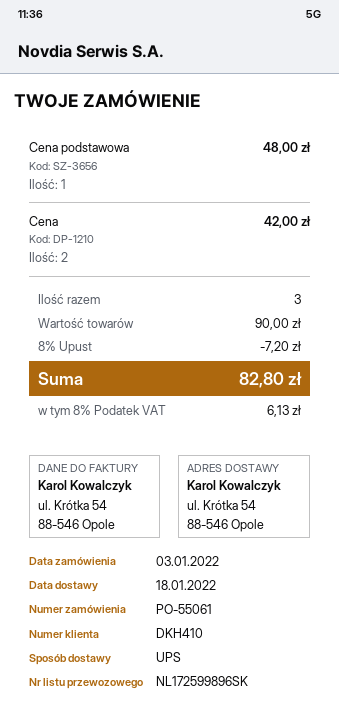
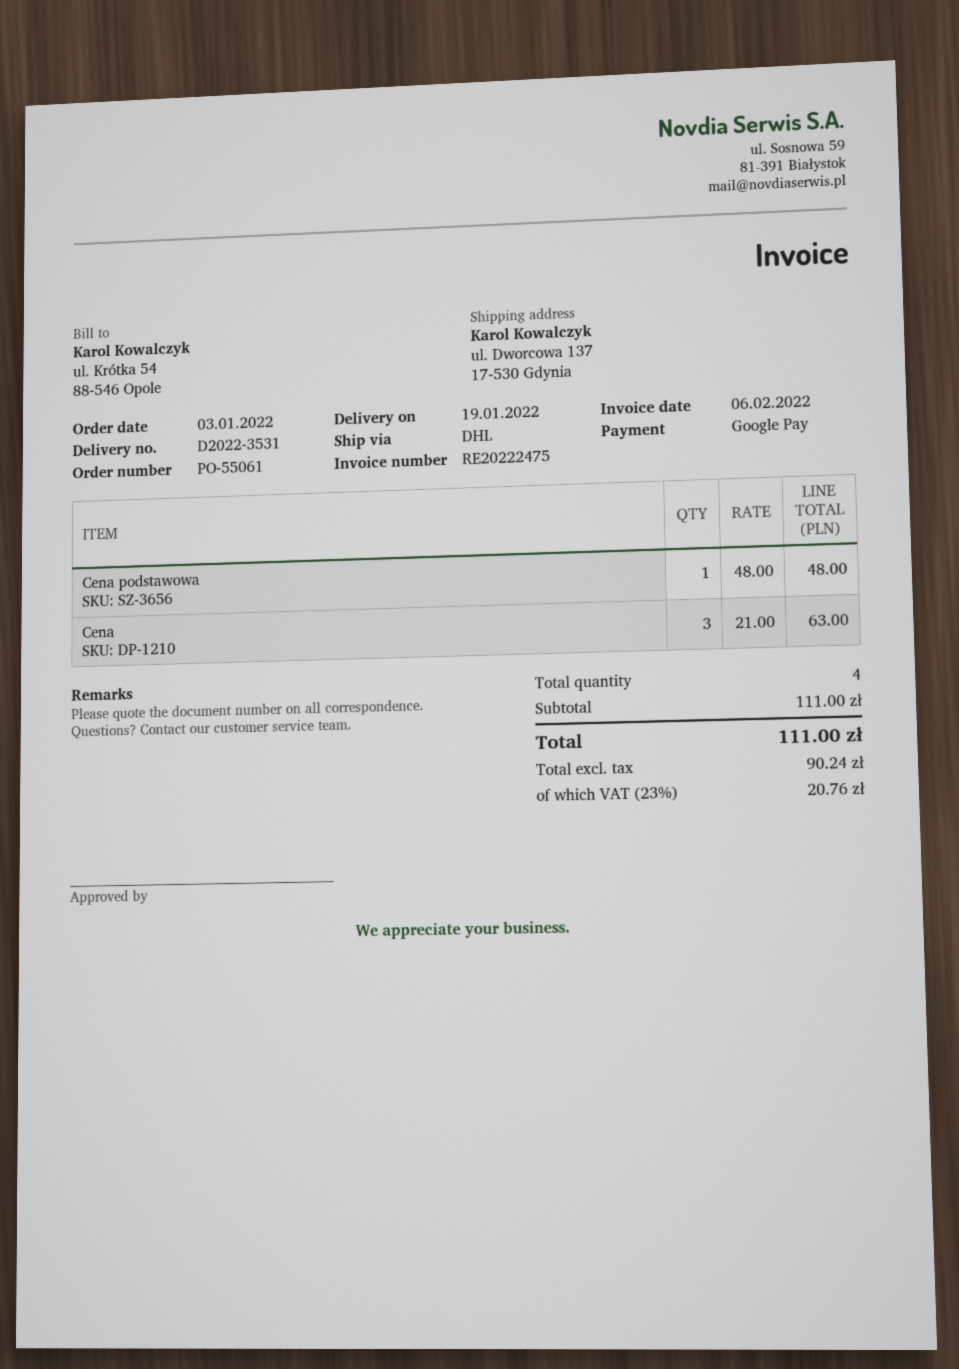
delivery date: 2022-01-18 -> 2022-01-19
shipping method: UPS -> DHL
ship to: ul. Krótka 54, 88-546 Opole -> ul. Dworcowa 137, 17-530 Gdynia
Cena: 2 for 42.00 -> 3 for 63.00
total quantity: 3 -> 4
subtotal: 90.00 -> 111.00
discount: 8% = 7.20 -> none
tax: 8% = 6.13 -> 23% = 20.76
total: 82.80 -> 111.00

